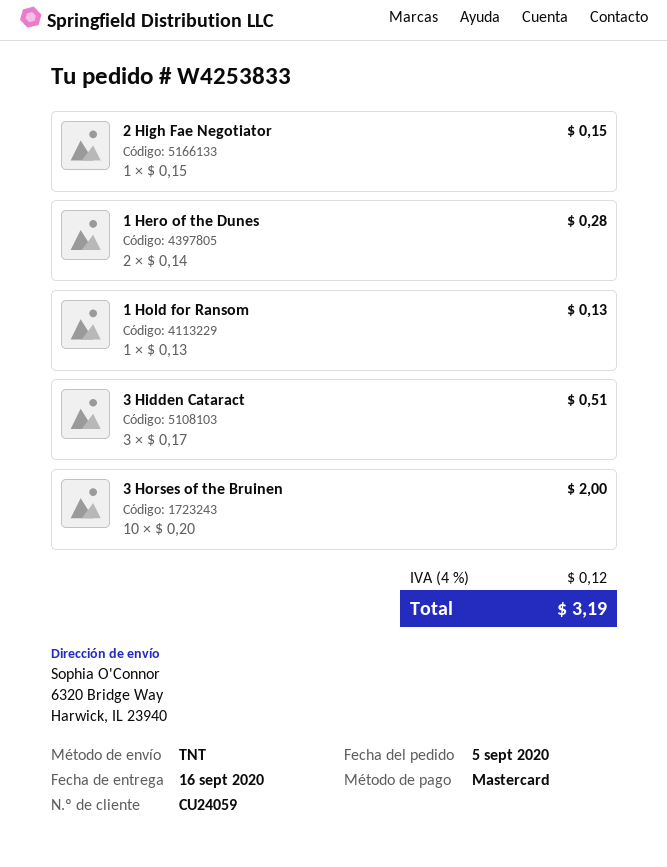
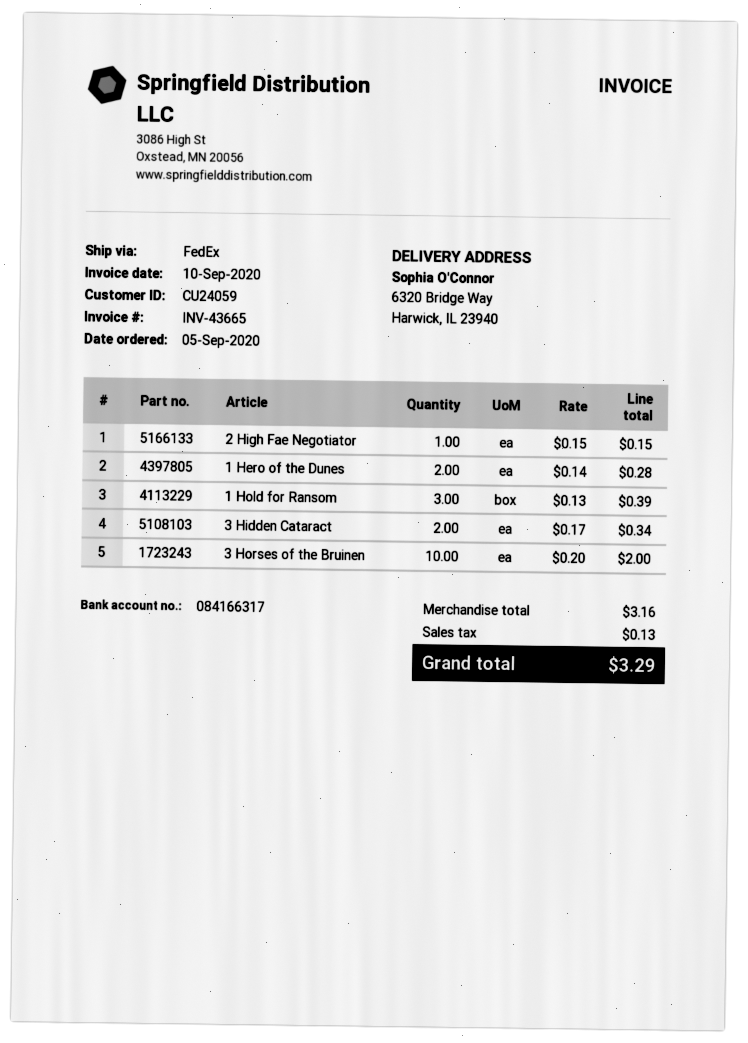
shipping method: TNT -> FedEx
1 Hold for Ransom: 1 x 0.13 = 0.13 -> 3 x 0.13 = 0.39
3 Hidden Cataract: 3 x 0.17 = 0.51 -> 2 x 0.17 = 0.34
tax: 0.12 -> 0.13
total: 3.19 -> 3.29

